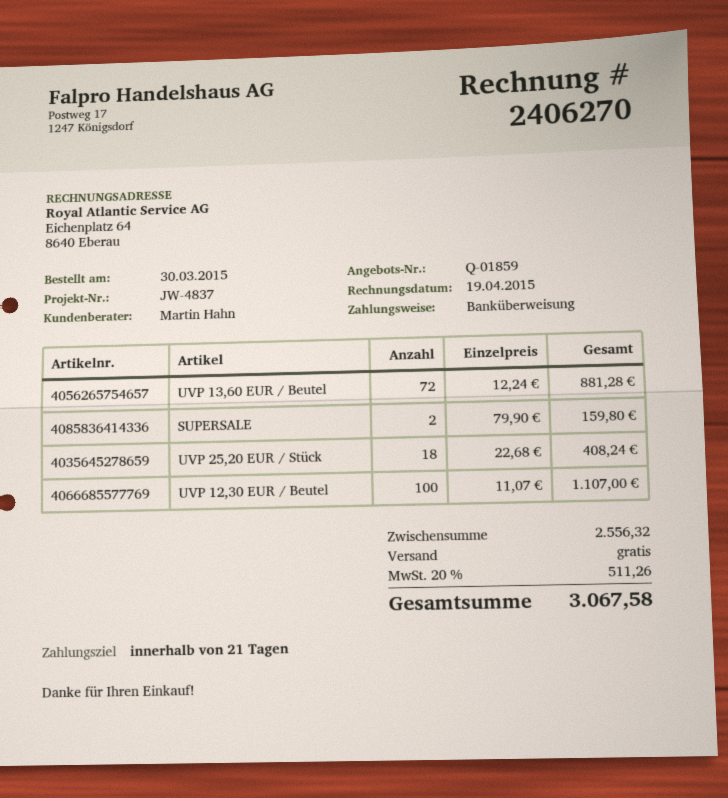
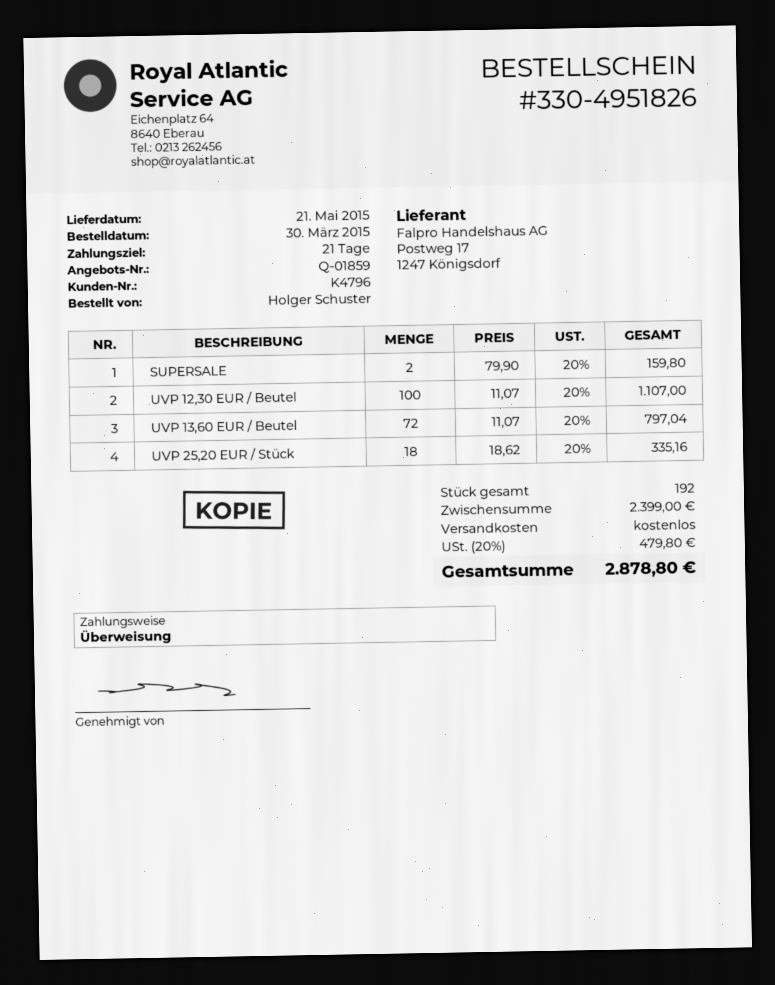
UVP 13,60 EUR / Beutel: 72 x 12.24 = 881.28 -> 72 x 11.07 = 797.04
UVP 25,20 EUR / Stück: 18 x 22.68 = 408.24 -> 18 x 18.62 = 335.16
subtotal: 2556.32 -> 2399.00
tax: 20% = 511.26 -> 20% = 479.80
total: 3067.58 -> 2878.80

